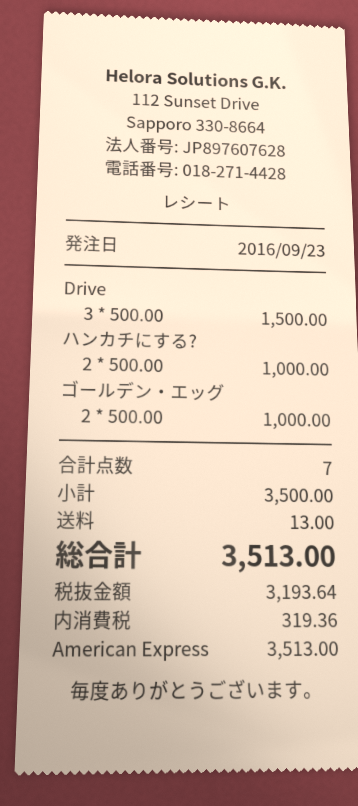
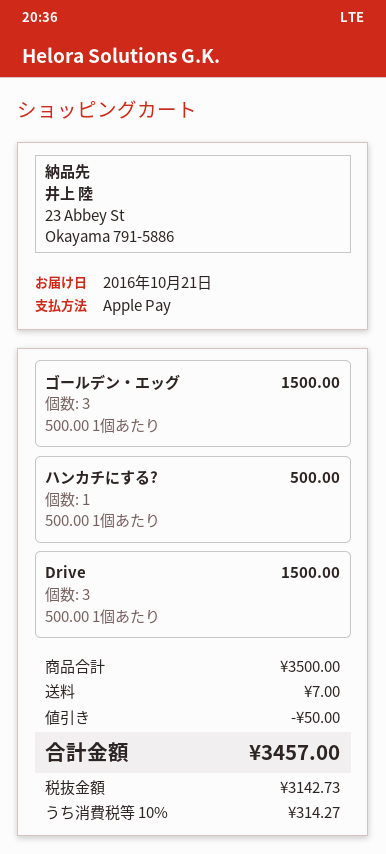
payment method: American Express -> Apple Pay
ハンカチにする?: 2 x 500.00 = 1000.00 -> 1 x 500.00 = 500.00
ゴールデン・エッグ: 2 x 500.00 = 1000.00 -> 3 x 500.00 = 1500.00
discount: none -> 50.00
shipping: 13.00 -> 7.00
net: 3193.64 -> 3142.73
tax: 319.36 -> 314.27
total: 3513.00 -> 3457.00

